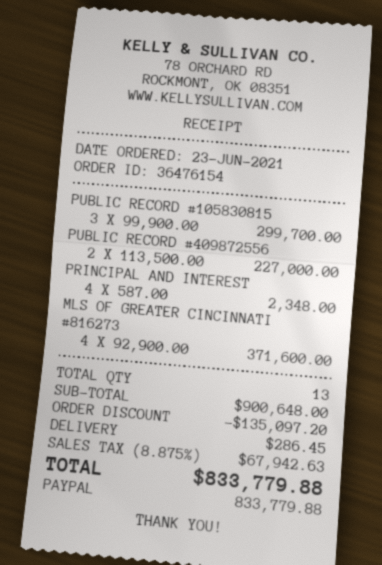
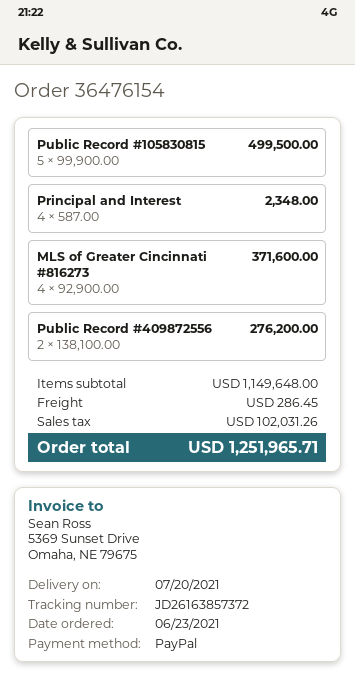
PUBLIC RECORD #105830815: 3 x 99900.00 = 299700.00 -> 5 x 99900.00 = 499500.00
PUBLIC RECORD #409872556: 2 x 113500.00 = 227000.00 -> 2 x 138100.00 = 276200.00
subtotal: 900648.00 -> 1149648.00
discount: 135097.20 -> none
tax: 67942.63 -> 102031.26
total: 833779.88 -> 1251965.71

